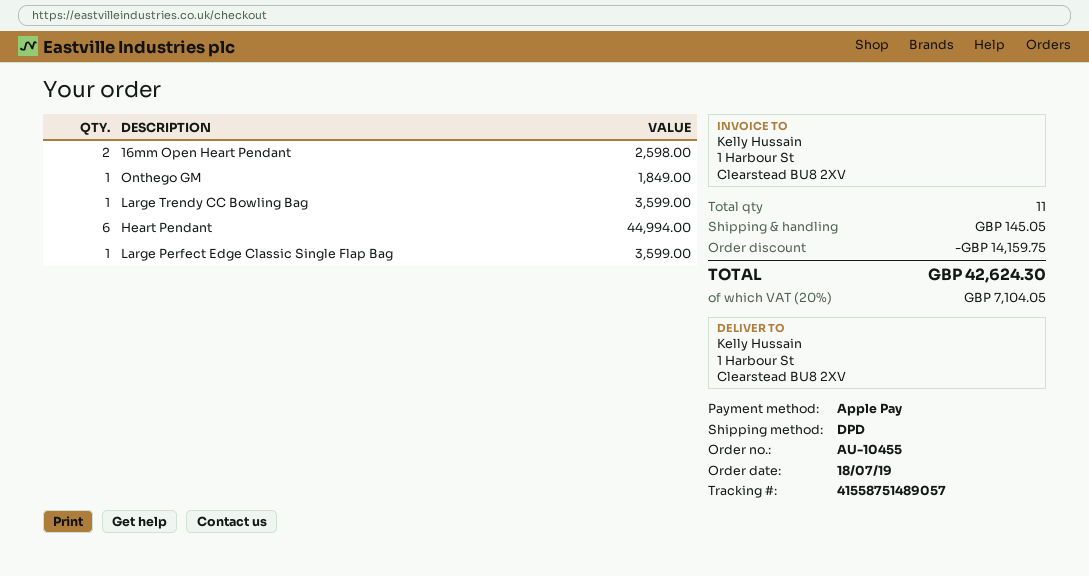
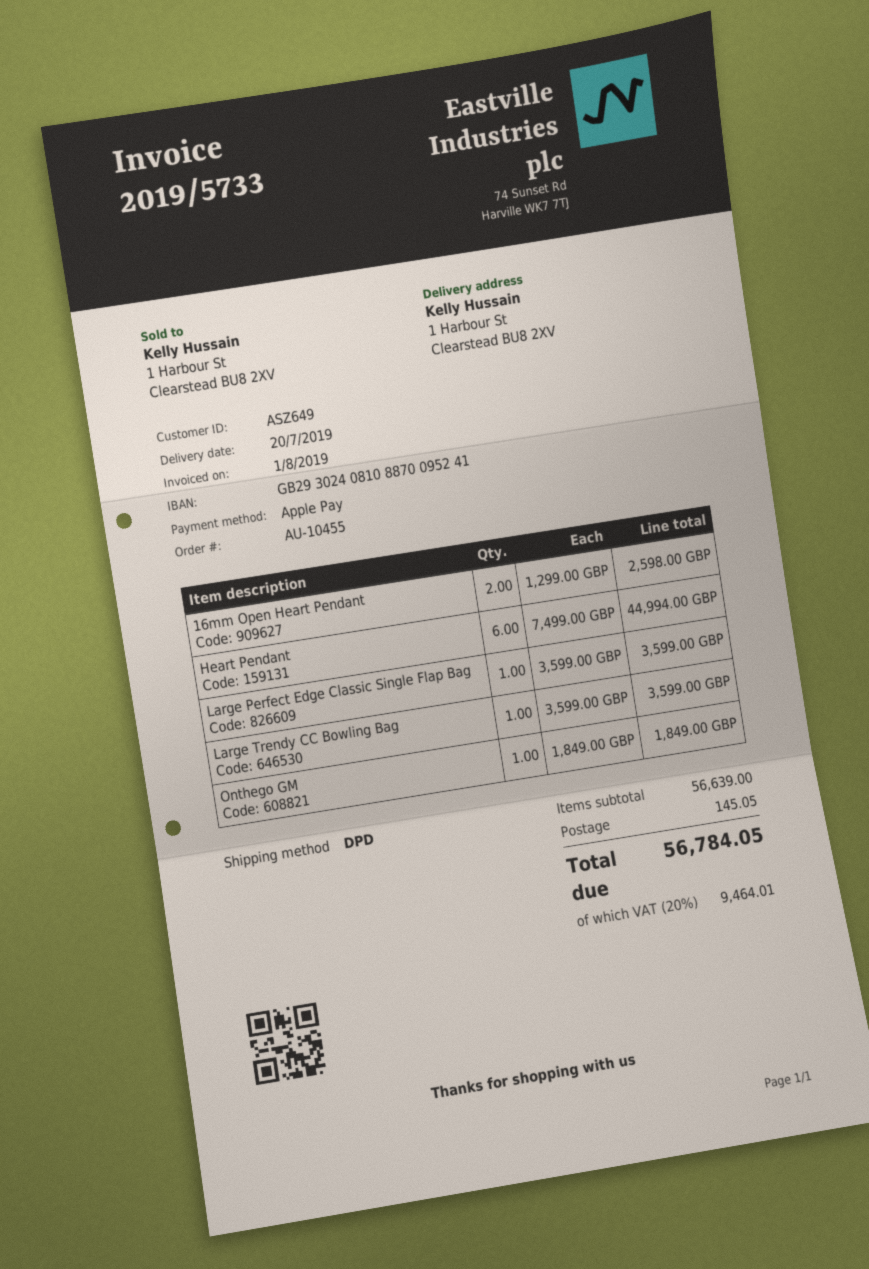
discount: 14159.75 -> none
tax: 20% = 7104.05 -> 20% = 9464.01
total: 42624.30 -> 56784.05

